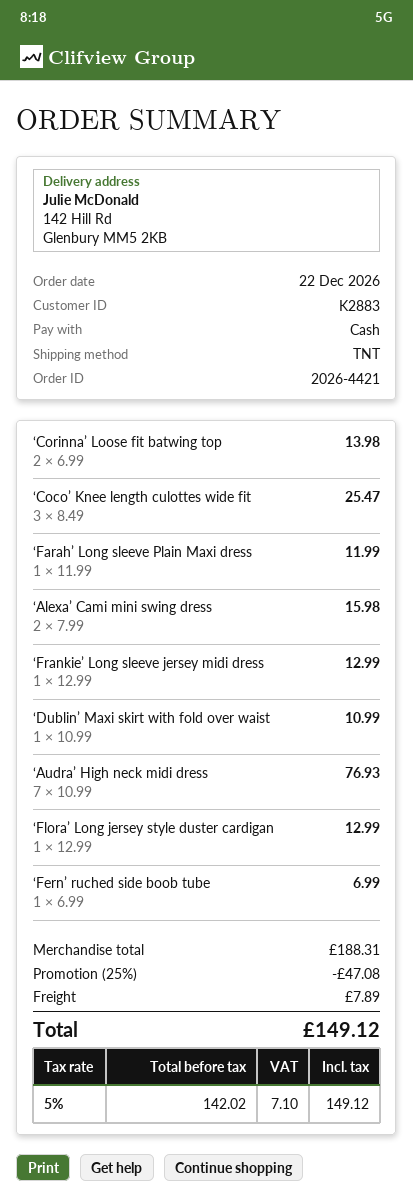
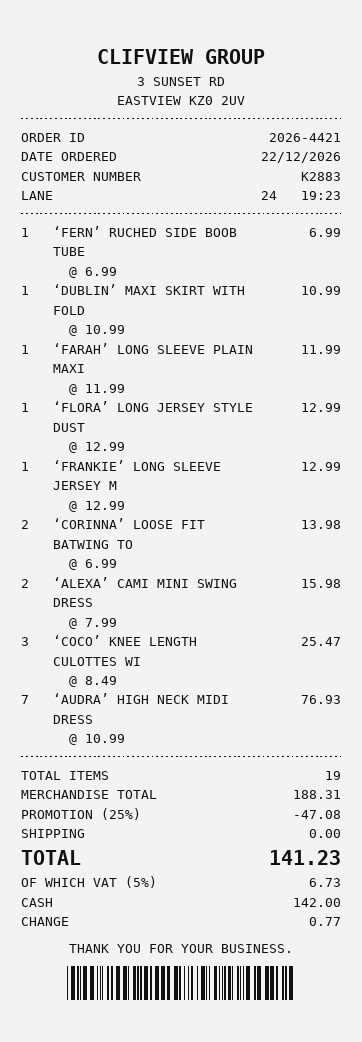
shipping: 7.89 -> 0.00
tax: 5% = 7.10 -> 5% = 6.73
total: 149.12 -> 141.23

